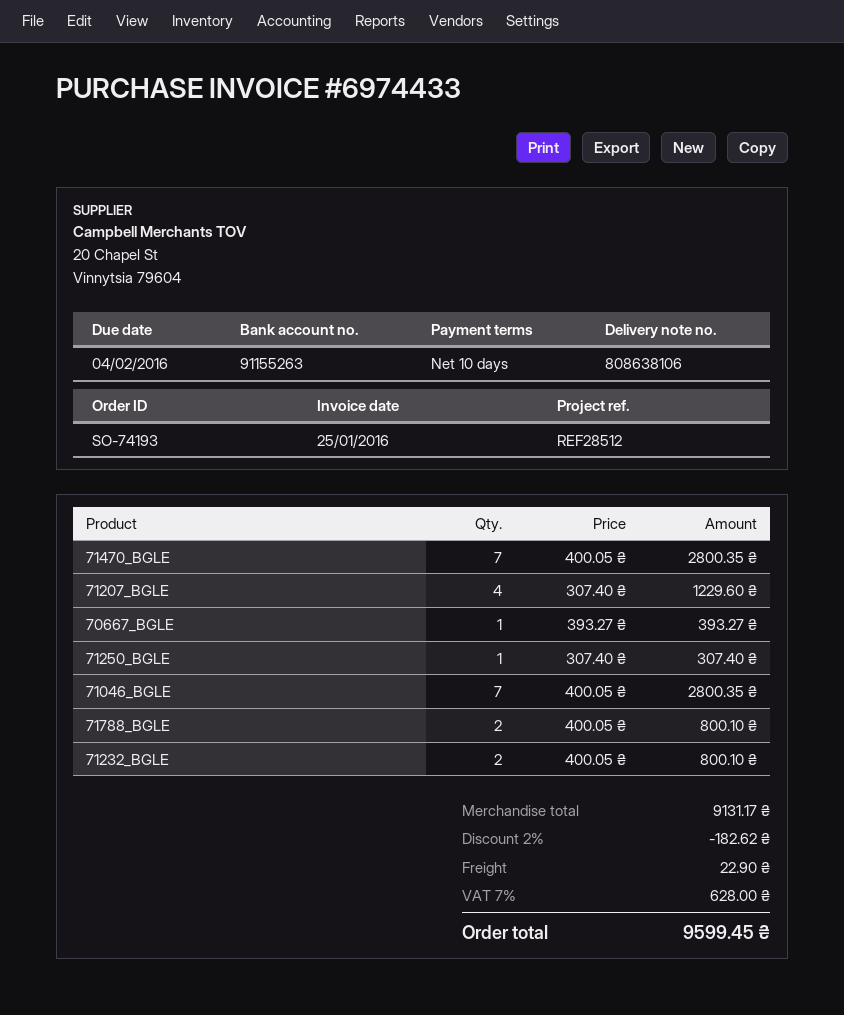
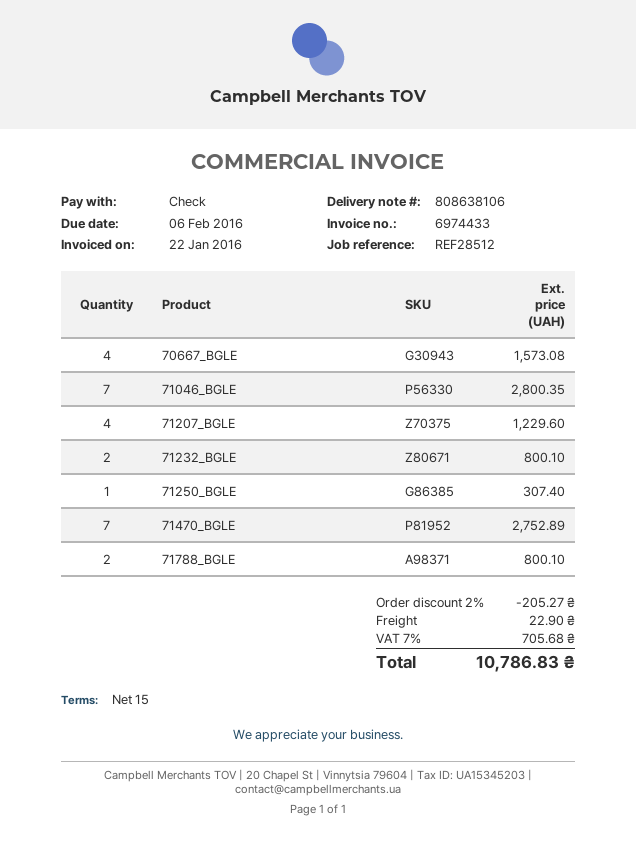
invoice date: 2016-01-25 -> 2016-01-22
payment terms: 10 days -> 15 days
due date: 2016-02-04 -> 2016-02-06
71470_BGLE: 7 for 2800.35 -> 7 for 2752.89
70667_BGLE: 1 for 393.27 -> 4 for 1573.08
discount: 2% = 182.62 -> 2% = 205.27
tax: 7% = 628.00 -> 7% = 705.68
total: 9599.45 -> 10786.83

